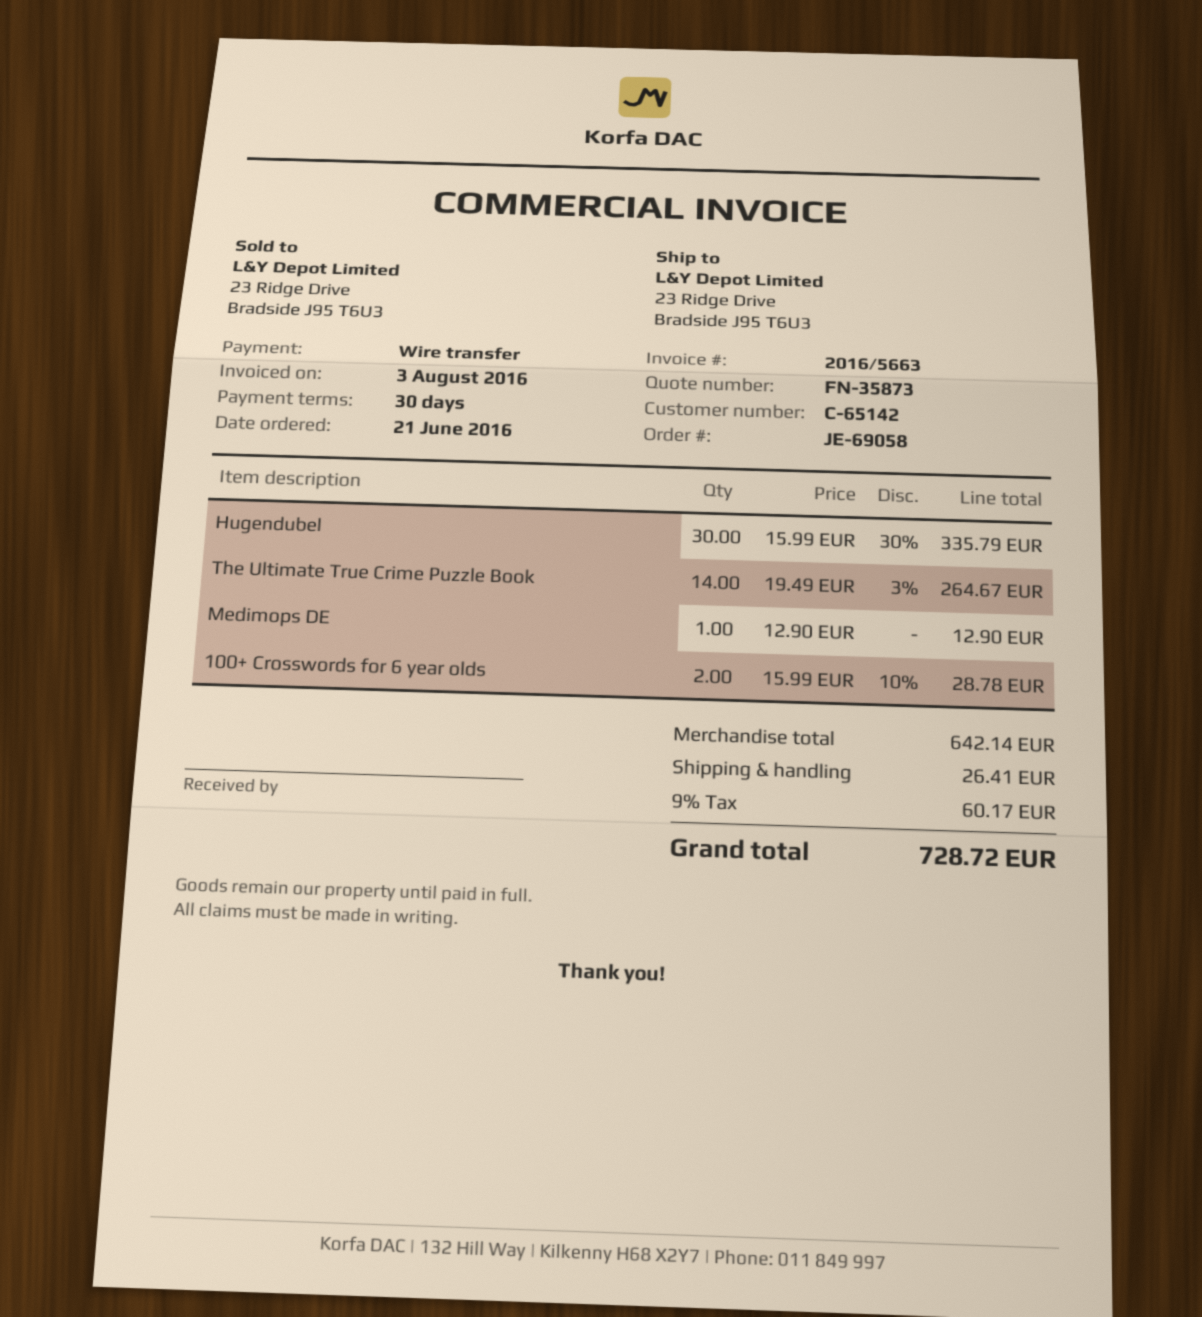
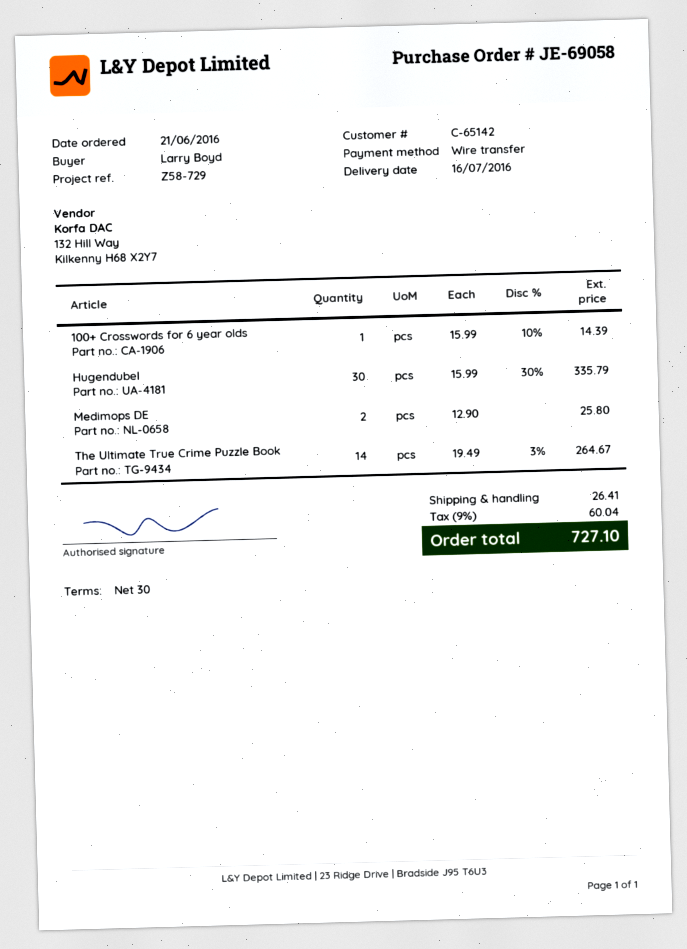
Medimops DE: 1 x 12.90 = 12.90 -> 2 x 12.90 = 25.80
100+ Crosswords for 6 year olds: 2 x 15.99 - 10% = 28.78 -> 1 x 15.99 - 10% = 14.39
tax: 9% = 60.17 -> 9% = 60.04
total: 728.72 -> 727.10

